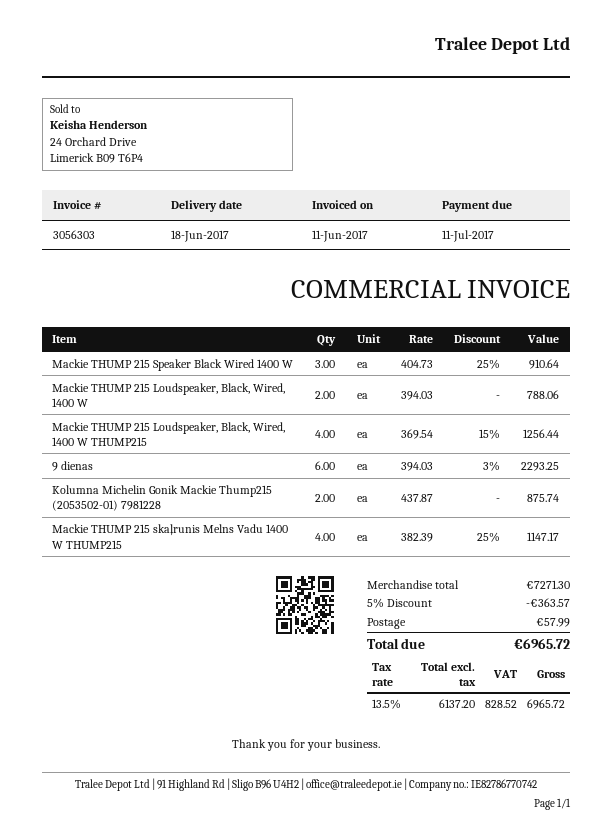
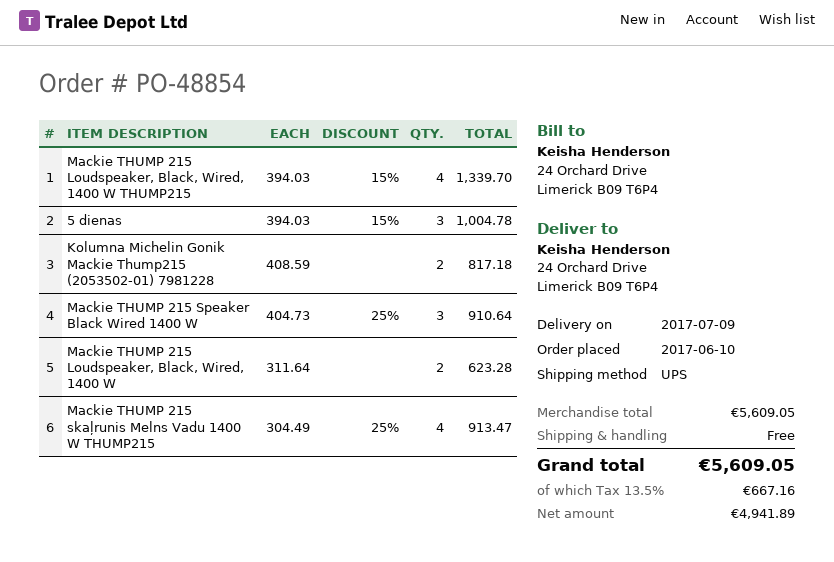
delivery date: 2017-06-18 -> 2017-07-09
Mackie THUMP 215 Loudspeaker, Black, Wired, 1400 W: 2 x 394.03 = 788.06 -> 2 x 311.64 = 623.28
Mackie THUMP 215 Loudspeaker, Black, Wired, 1400 W THUMP215: 4 x 369.54 - 15% = 1256.44 -> 4 x 394.03 - 15% = 1339.70
9 dienas: 6 x 394.03 - 3% = 2293.25 -> none
Kolumna Michelin Gonik Mackie Thump215 (2053502-01) 7981228: 2 x 437.87 = 875.74 -> 2 x 408.59 = 817.18
Mackie THUMP 215 skaļrunis Melns Vadu 1400 W THUMP215: 4 x 382.39 - 25% = 1147.17 -> 4 x 304.49 - 25% = 913.47
5 dienas: none -> 3 x 394.03 - 15% = 1004.78
subtotal: 7271.30 -> 5609.05
discount: 5% = 363.57 -> none
shipping: 57.99 -> 0.00
net: 6137.20 -> 4941.89
tax: 13.5% = 828.52 -> 13.5% = 667.16
total: 6965.72 -> 5609.05

